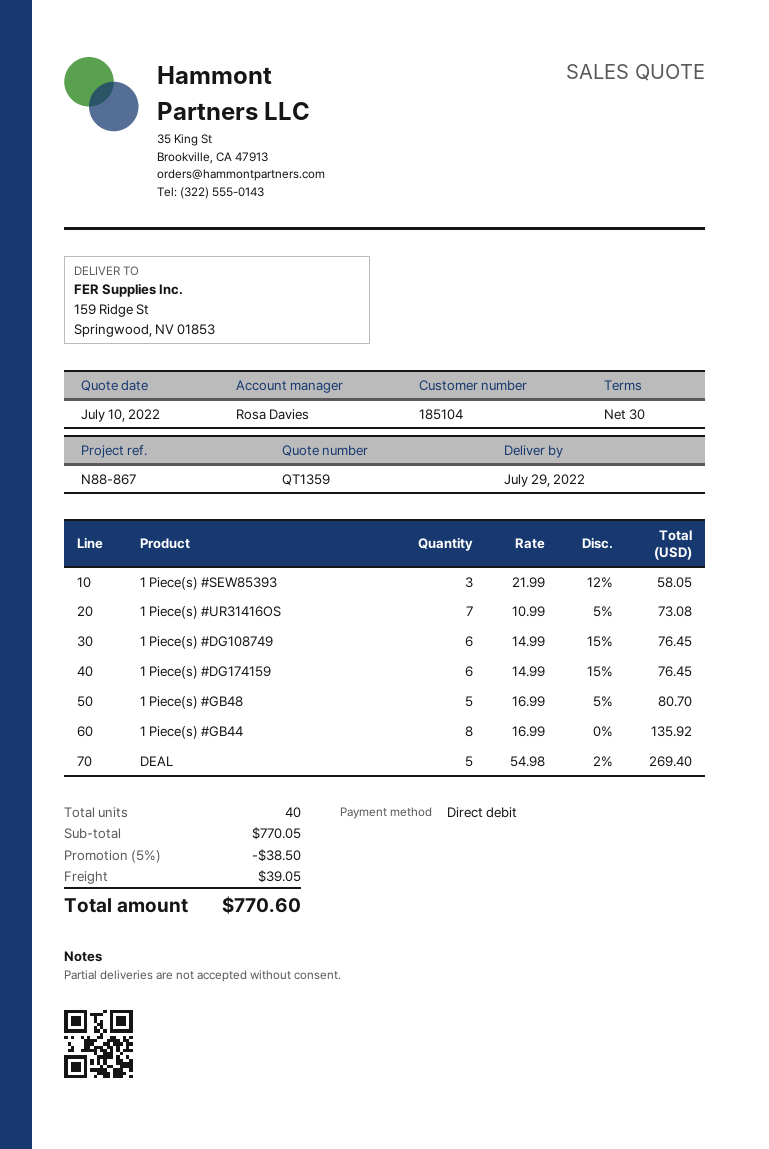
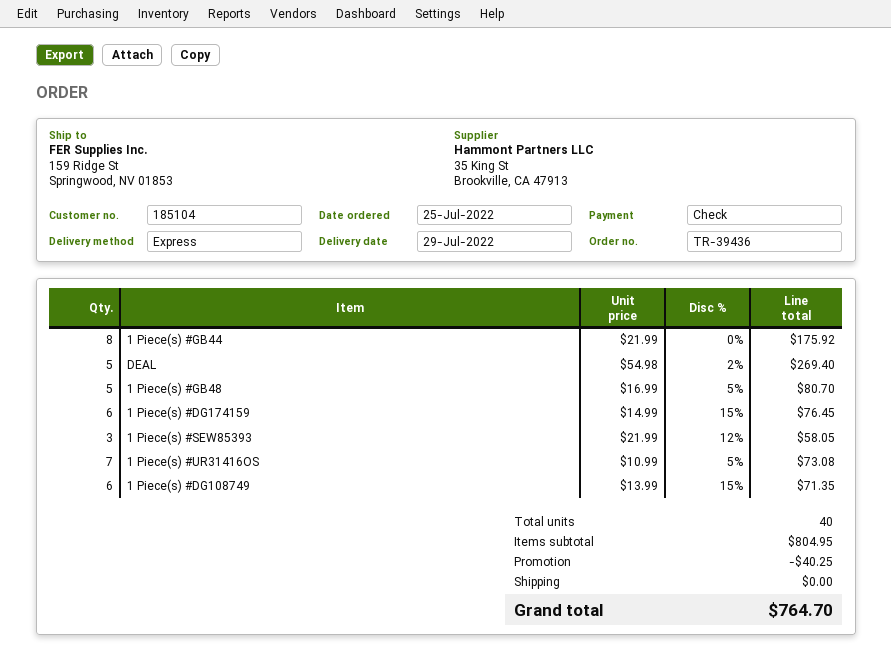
payment method: direct debit -> cheque
1 Piece(s) #DG108749: 6 x 14.99 - 15% = 76.45 -> 6 x 13.99 - 15% = 71.35
1 Piece(s) #GB44: 8 x 16.99 = 135.92 -> 8 x 21.99 = 175.92
subtotal: 770.05 -> 804.95
discount: 38.50 -> 40.25
shipping: 39.05 -> 0.00
total: 770.60 -> 764.70

